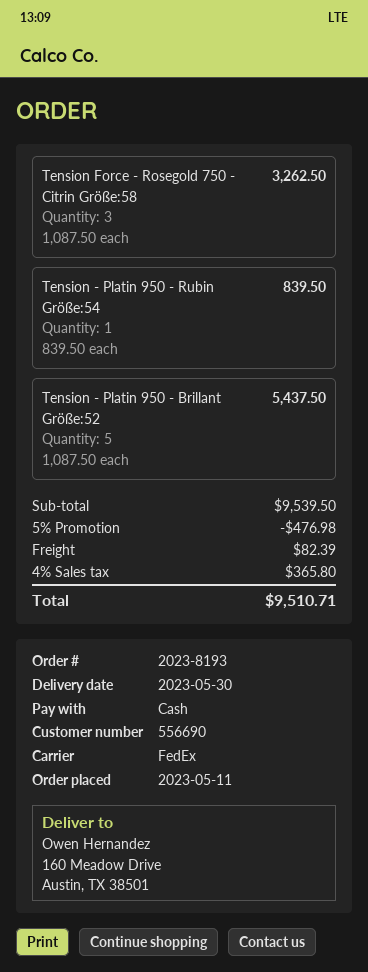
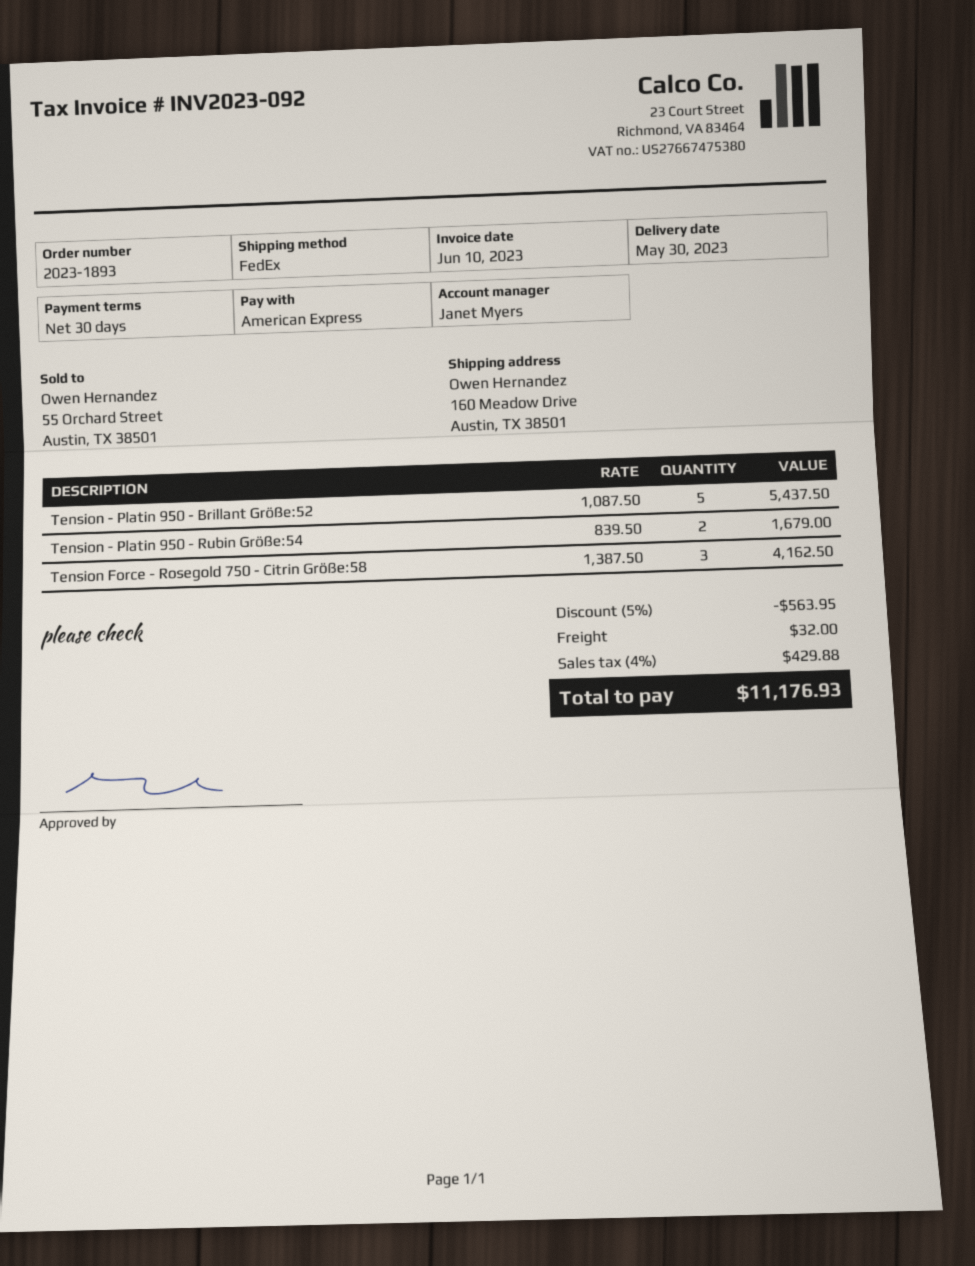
order number: 2023-8193 -> 2023-1893
payment method: cash -> American Express
Tension Force - Rosegold 750 - Citrin Größe:58: 3 x 1087.50 = 3262.50 -> 3 x 1387.50 = 4162.50
Tension - Platin 950 - Rubin Größe:54: 1 x 839.50 = 839.50 -> 2 x 839.50 = 1679.00
discount: 5% = 476.98 -> 5% = 563.95
shipping: 82.39 -> 32.00
tax: 4% = 365.80 -> 4% = 429.88
total: 9510.71 -> 11176.93

